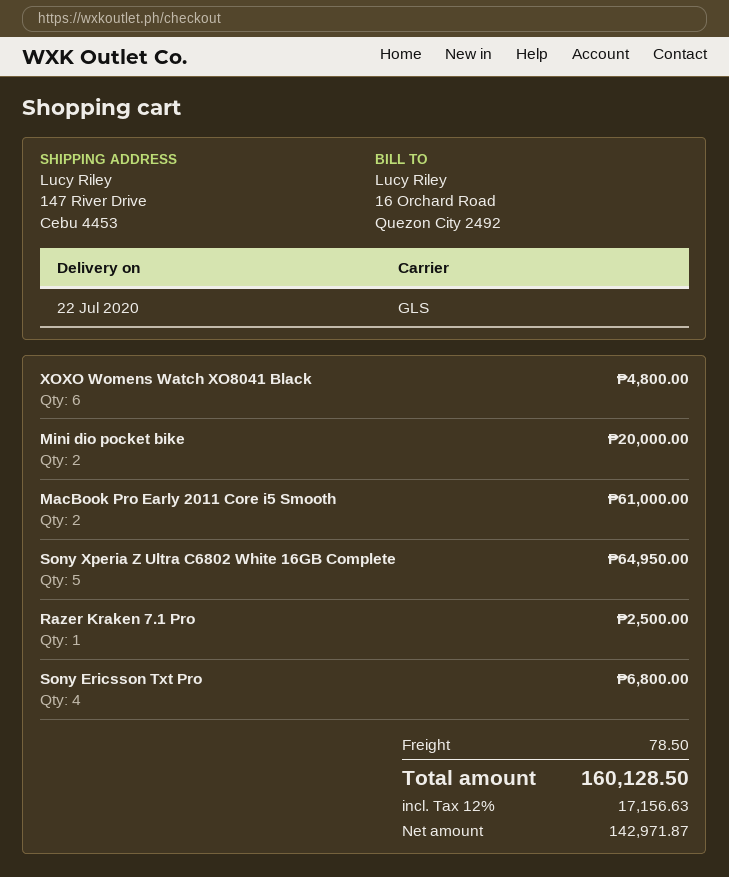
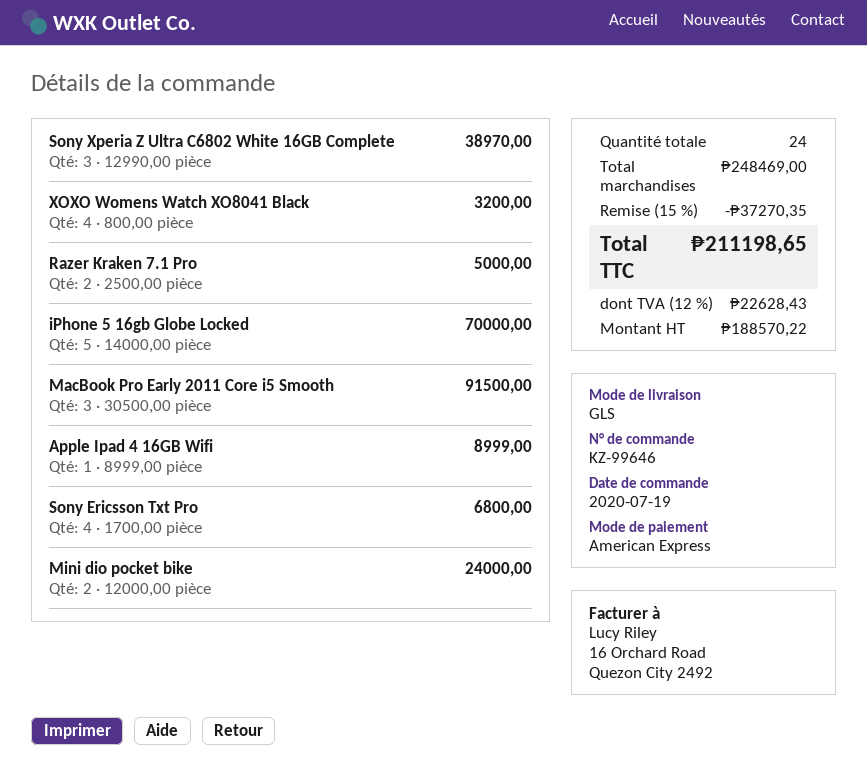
XOXO Womens Watch XO8041 Black: 6 for 4800.00 -> 4 for 3200.00
Mini dio pocket bike: 2 for 20000.00 -> 2 for 24000.00
MacBook Pro Early 2011 Core i5 Smooth: 2 for 61000.00 -> 3 for 91500.00
Sony Xperia Z Ultra C6802 White 16GB Complete: 5 for 64950.00 -> 3 for 38970.00
Razer Kraken 7.1 Pro: 1 for 2500.00 -> 2 for 5000.00
iPhone 5 16gb Globe Locked: none -> 5 for 70000.00
Apple Ipad 4 16GB Wifi: none -> 1 for 8999.00
discount: none -> 15% = 37270.35
shipping: 78.50 -> none
net: 142971.87 -> 188570.22
tax: 12% = 17156.63 -> 12% = 22628.43
total: 160128.50 -> 211198.65

